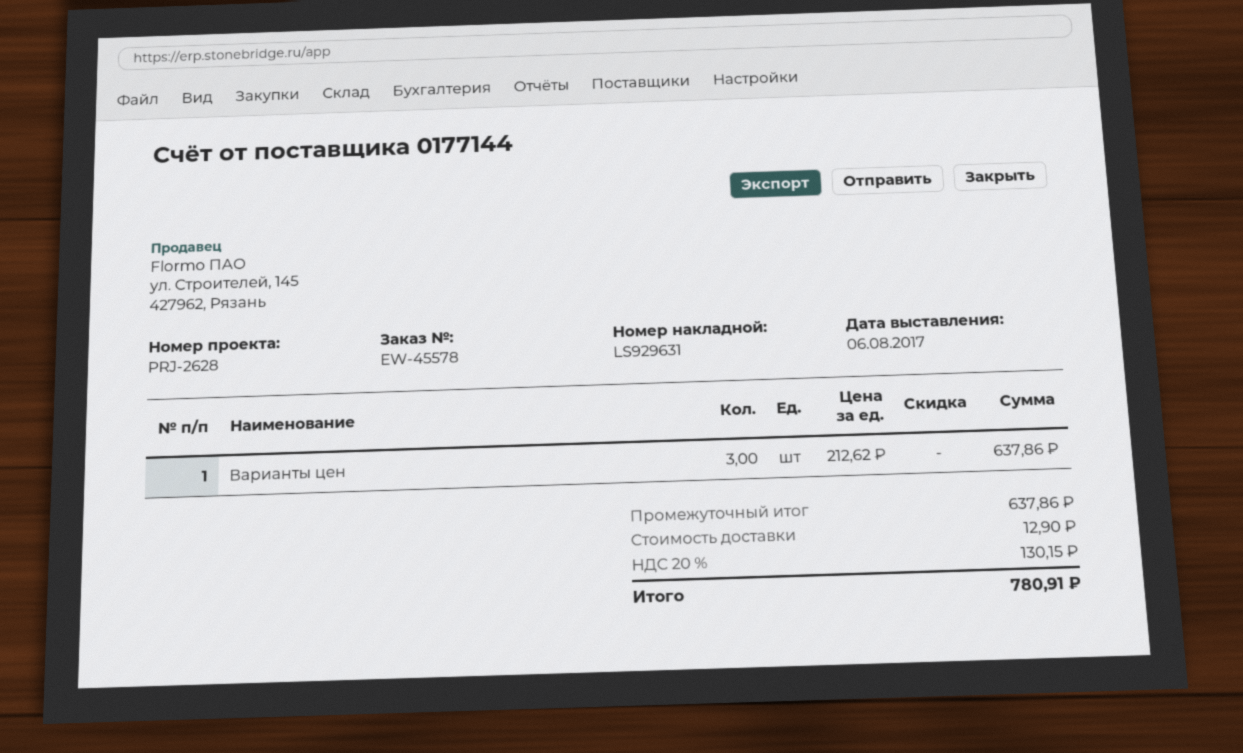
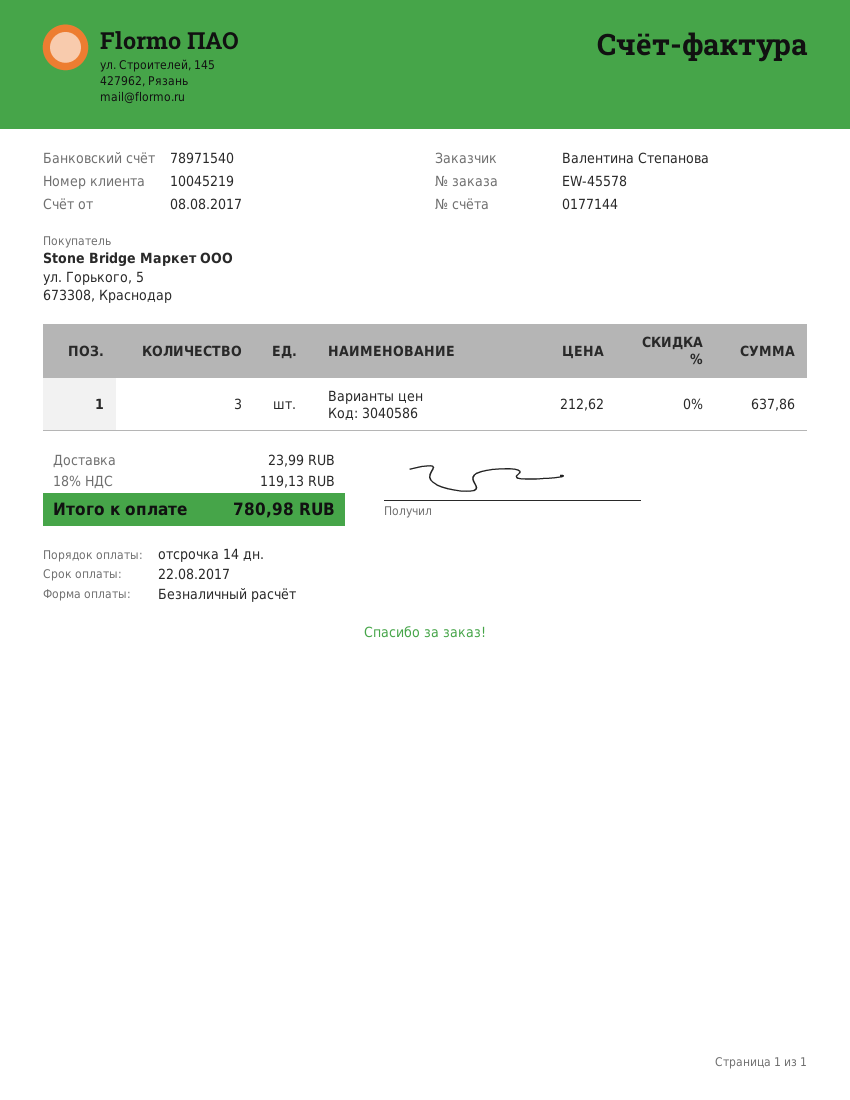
invoice date: 2017-08-06 -> 2017-08-08
shipping: 12.90 -> 23.99
tax: 20% = 130.15 -> 18% = 119.13
total: 780.91 -> 780.98

